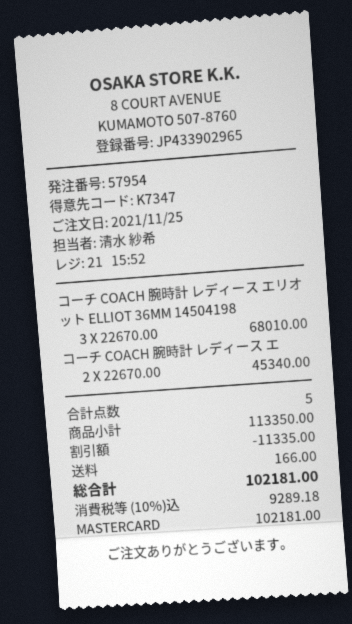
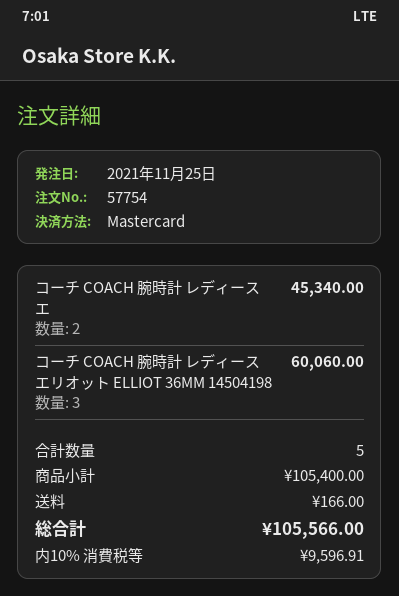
order number: 57954 -> 57754
コーチ COACH 腕時計 レディース エリオット ELLIOT 36MM 14504198: 3 for 68010.00 -> 3 for 60060.00
subtotal: 113350.00 -> 105400.00
discount: 11335.00 -> none
tax: 10% = 9289.18 -> 10% = 9596.91
total: 102181.00 -> 105566.00

